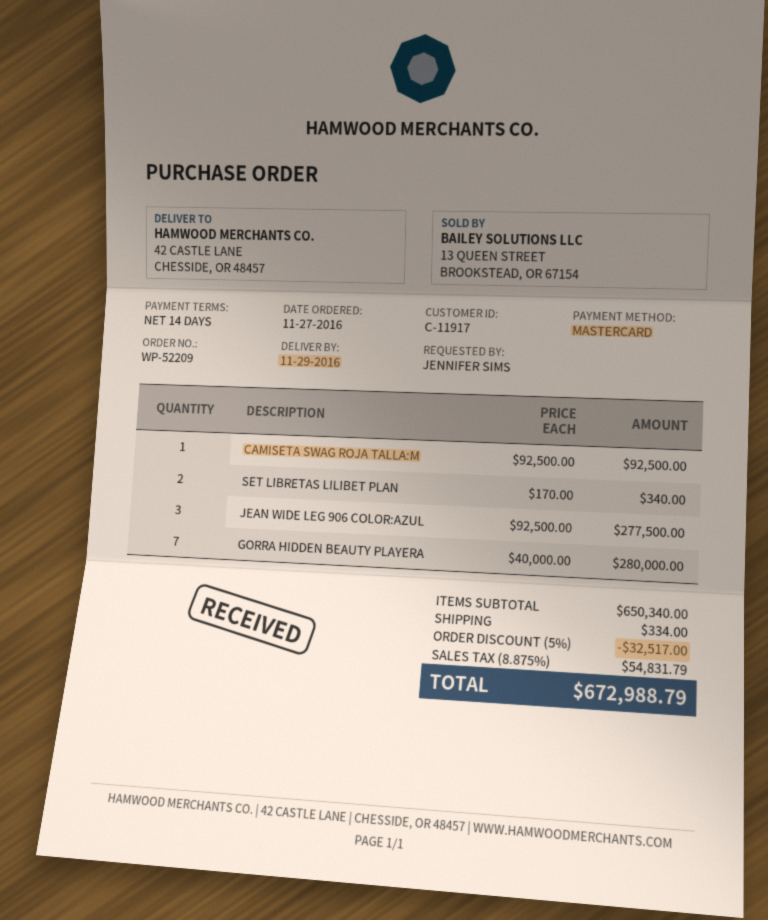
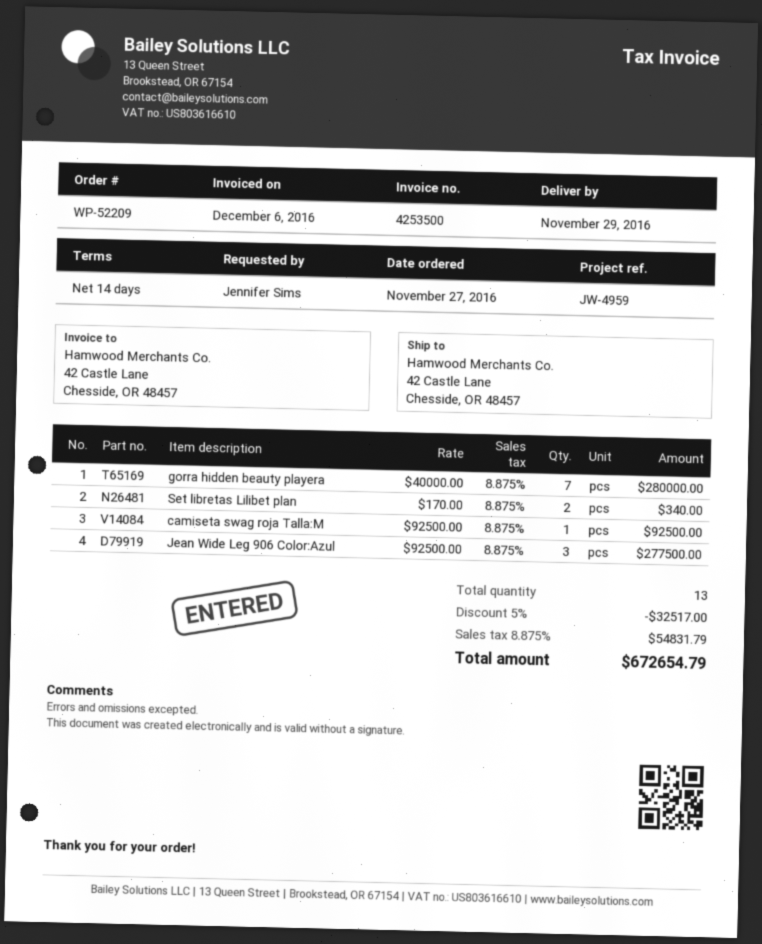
shipping: 334.00 -> none
total: 672988.79 -> 672654.79

